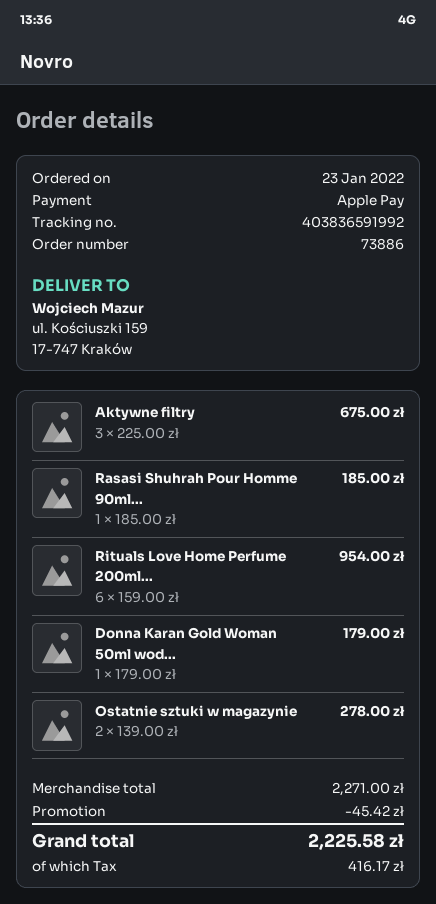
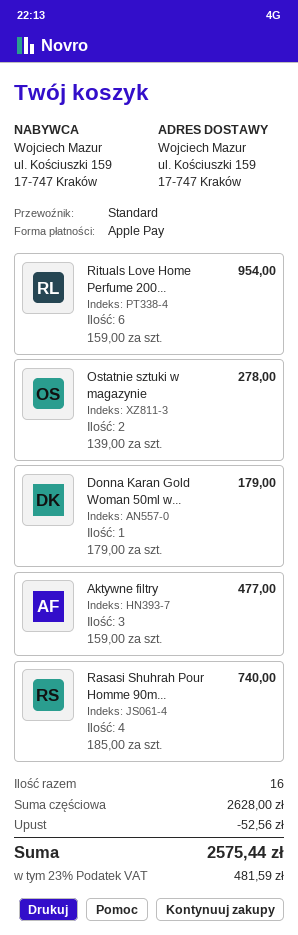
Aktywne filtry: 3 x 225.00 = 675.00 -> 3 x 159.00 = 477.00
Rasasi Shuhrah Pour Homme 90ml...: 1 x 185.00 = 185.00 -> 4 x 185.00 = 740.00
subtotal: 2271.00 -> 2628.00
discount: 45.42 -> 52.56
tax: 416.17 -> 481.59
total: 2225.58 -> 2575.44

